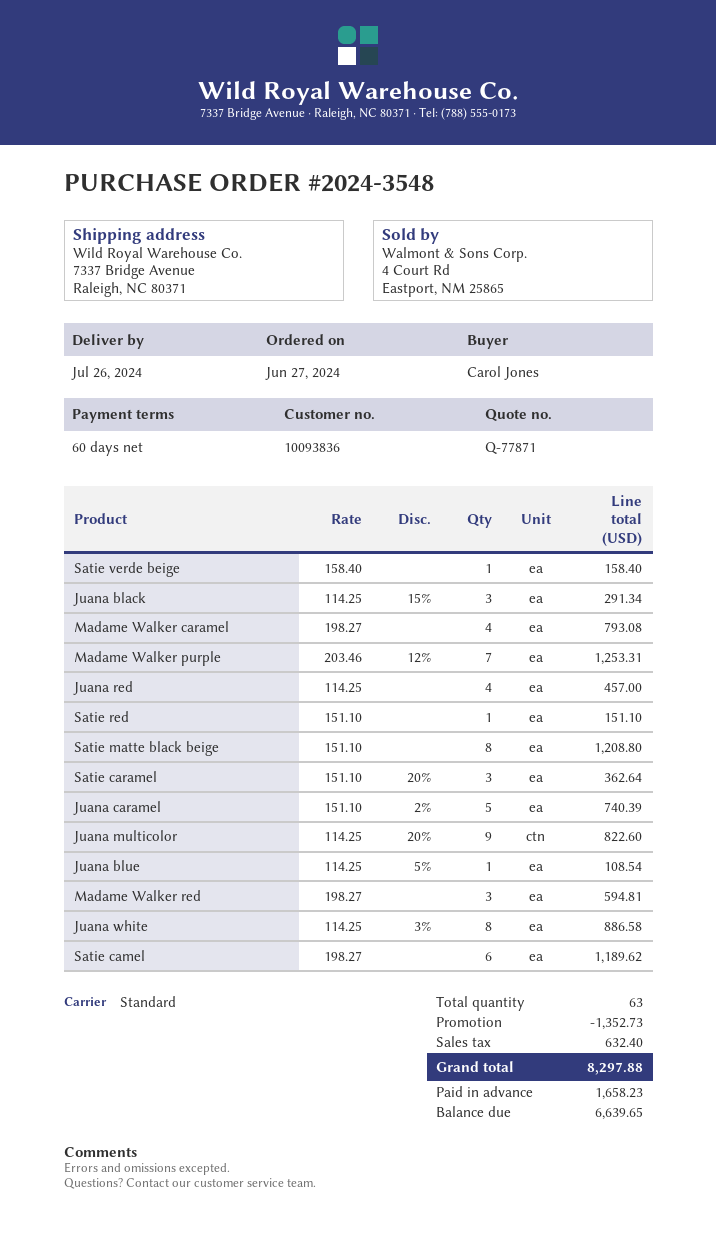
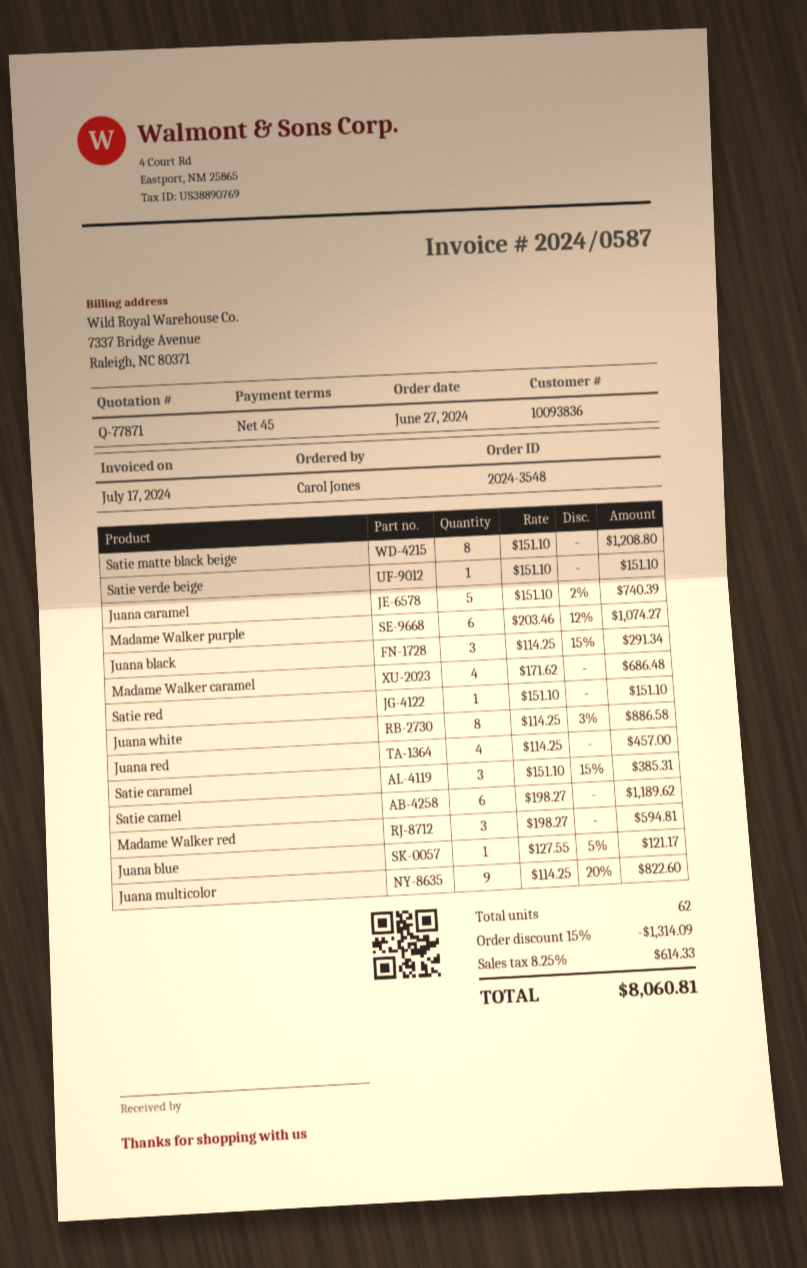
payment terms: 60 days -> 45 days
Satie verde beige: 1 x 158.40 = 158.40 -> 1 x 151.10 = 151.10
Madame Walker caramel: 4 x 198.27 = 793.08 -> 4 x 171.62 = 686.48
Madame Walker purple: 7 x 203.46 - 12% = 1253.31 -> 6 x 203.46 - 12% = 1074.27
Satie caramel: 3 x 151.10 - 20% = 362.64 -> 3 x 151.10 - 15% = 385.31
Juana blue: 1 x 114.25 - 5% = 108.54 -> 1 x 127.55 - 5% = 121.17
total quantity: 63 -> 62
discount: 1352.73 -> 1314.09
tax: 632.40 -> 614.33
total: 8297.88 -> 8060.81

